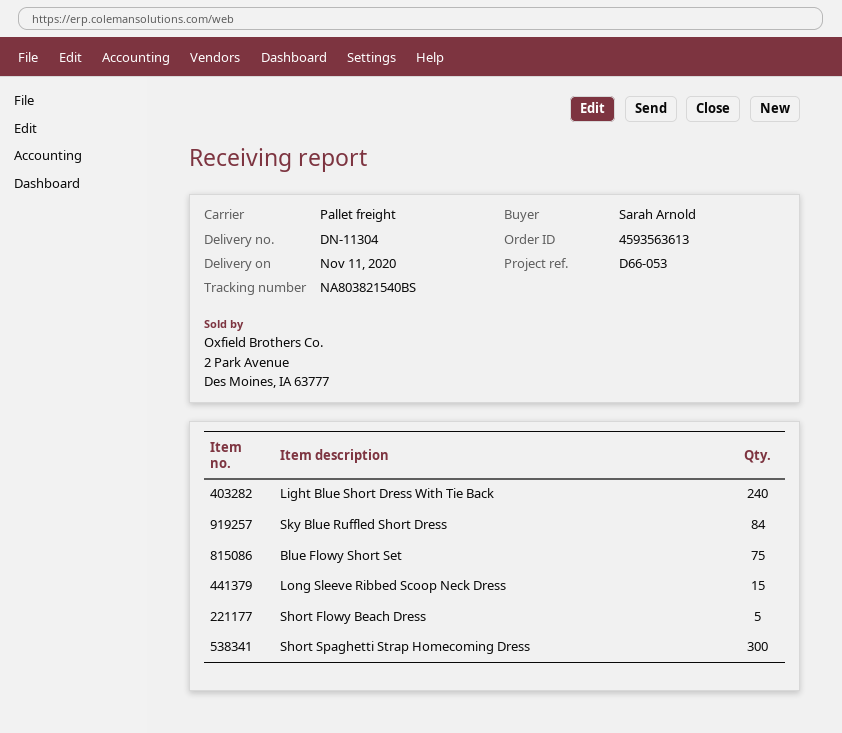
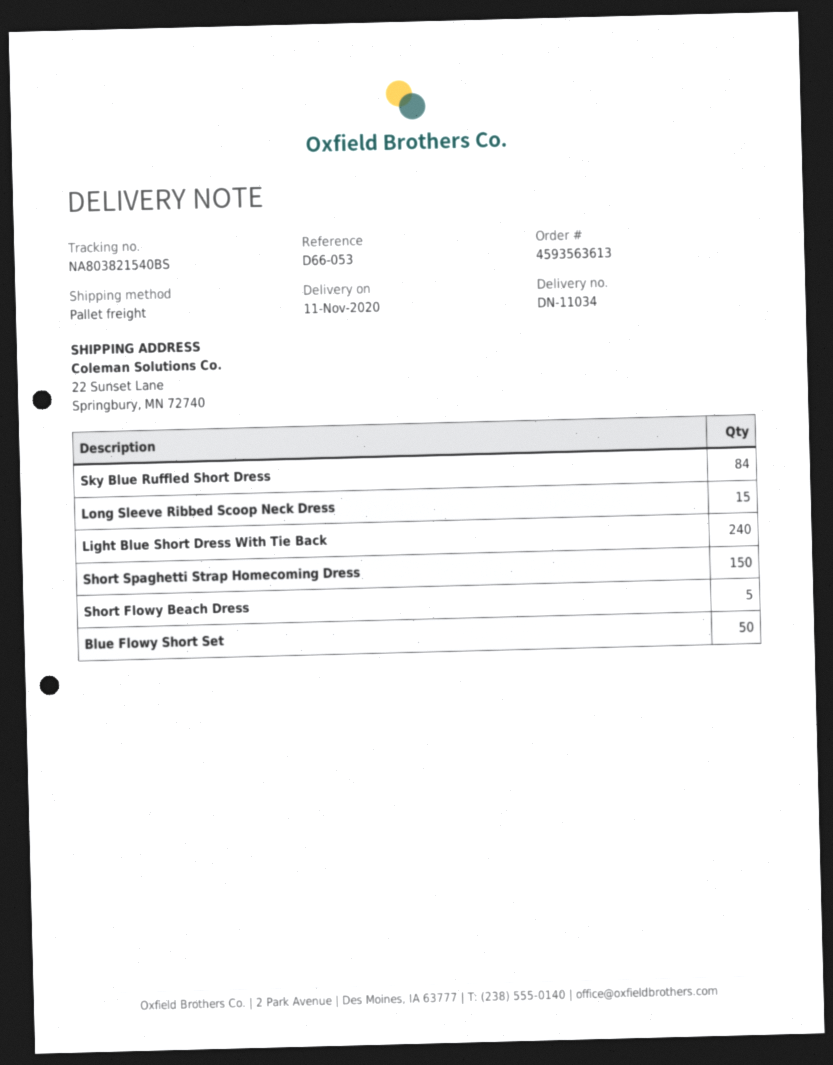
delivery note number: DN-11304 -> DN-11034
Blue Flowy Short Set: 75 -> 50
Short Spaghetti Strap Homecoming Dress: 300 -> 150

